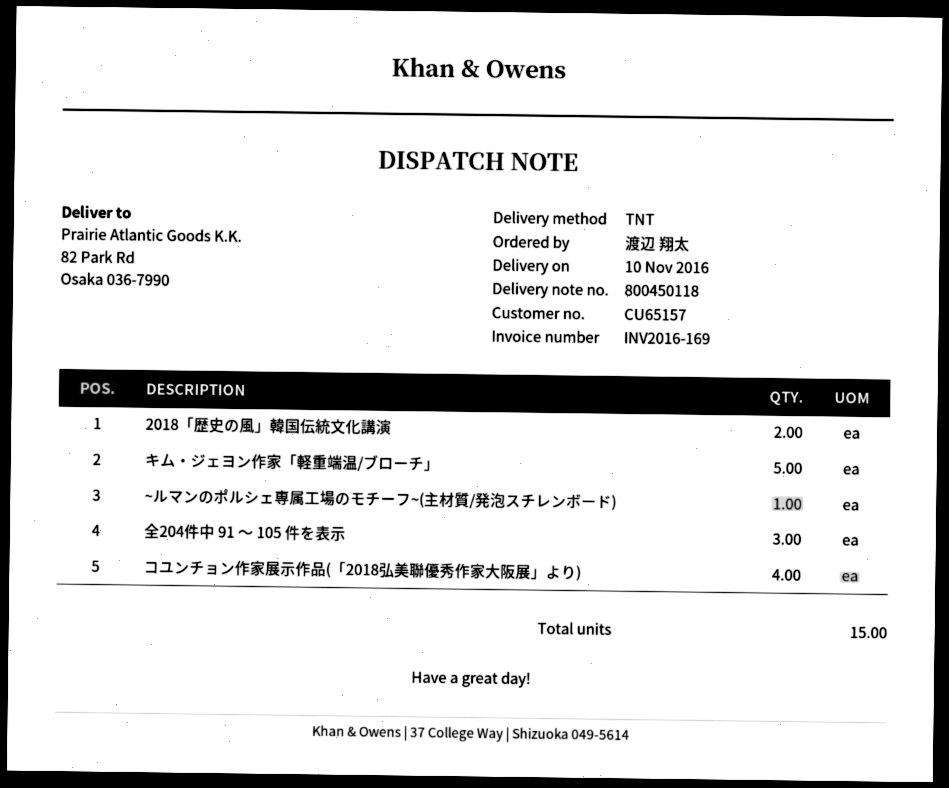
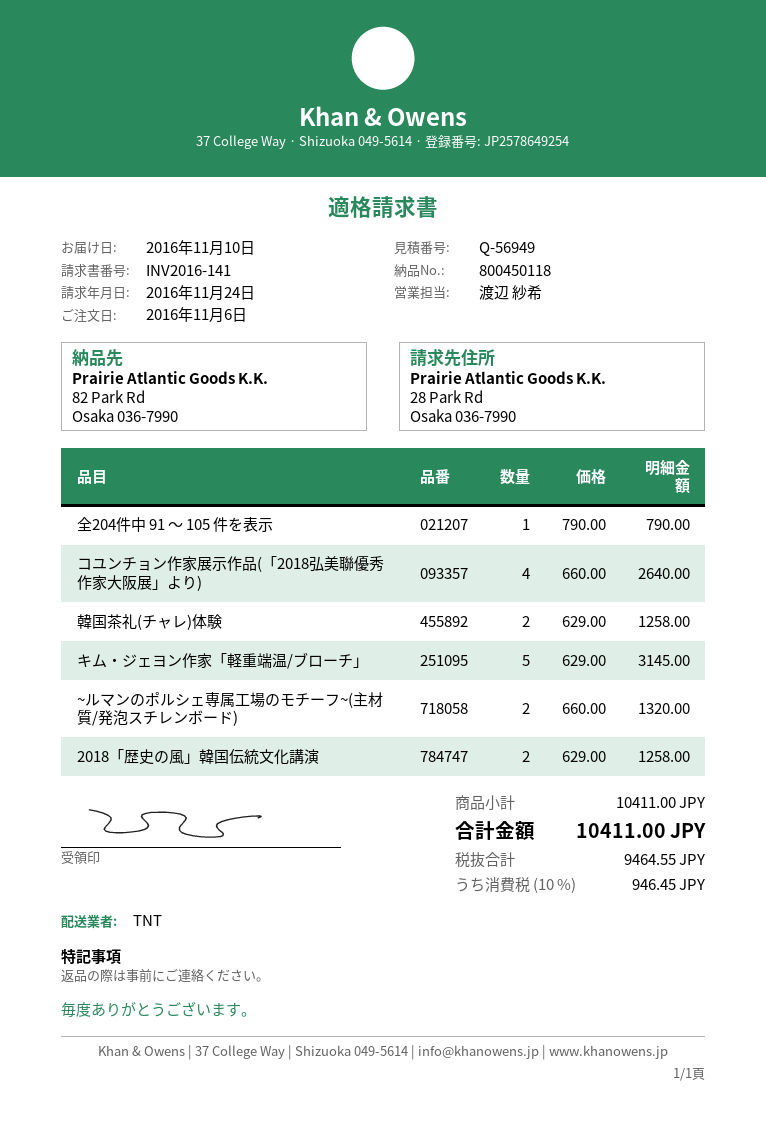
invoice number: INV2016-169 -> INV2016-141
~ルマンのポルシェ専属工場のモチーフ~(主材質/発泡スチレンボード): 1 -> 2
全204件中 91 〜 105 件を表示: 3 -> 1
韓国茶礼(チャレ)体験: none -> 2

